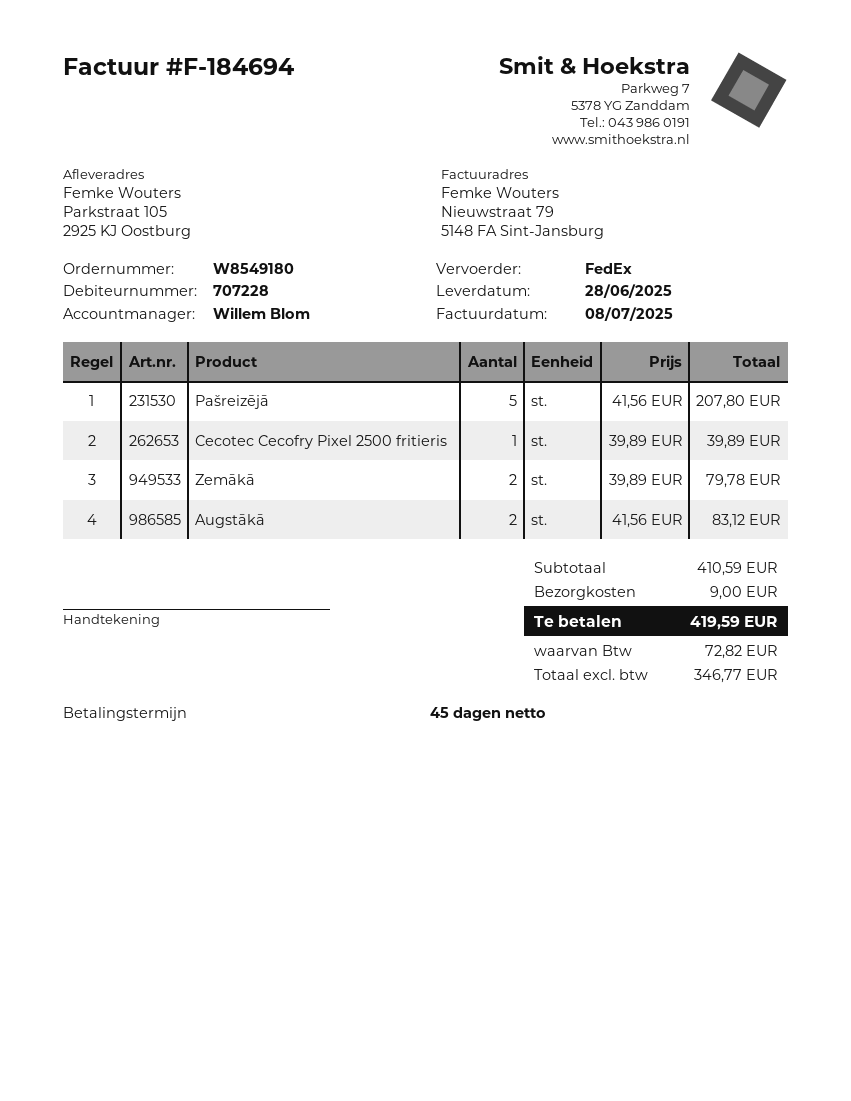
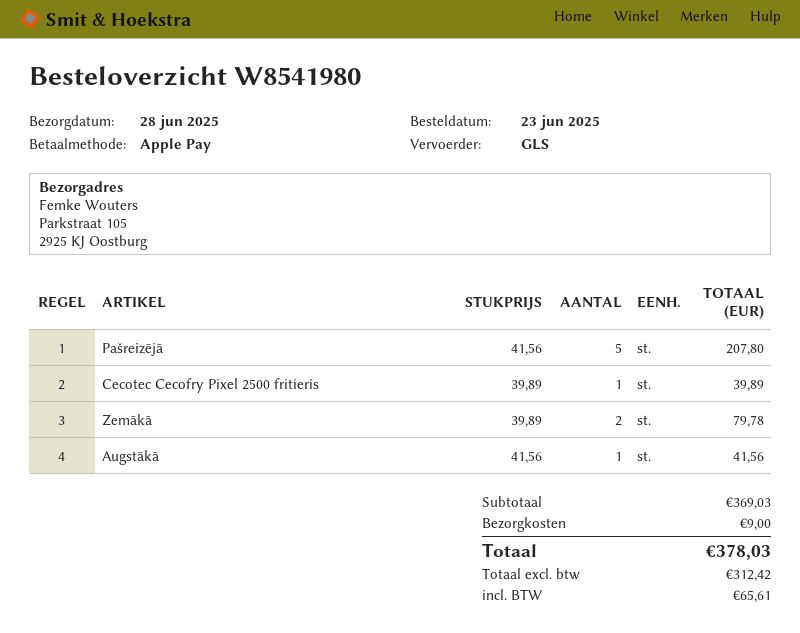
order number: W8549180 -> W8541980
shipping method: FedEx -> GLS
Augstākā: 2 x 41.56 = 83.12 -> 1 x 41.56 = 41.56
subtotal: 410.59 -> 369.03
net: 346.77 -> 312.42
tax: 72.82 -> 65.61
total: 419.59 -> 378.03

